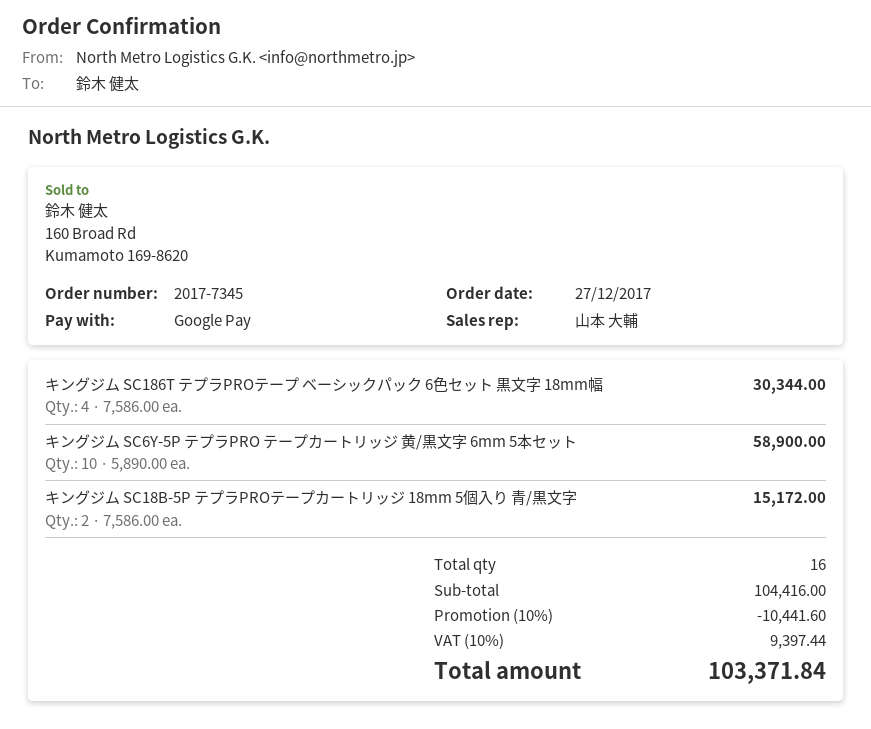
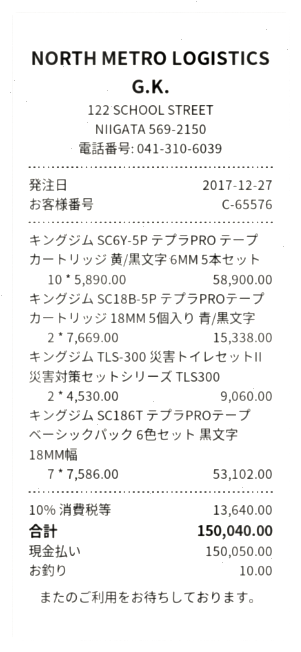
payment method: Google Pay -> cash
キングジム SC186T テプラPROテープ ベーシックパック 6色セット 黒文字 18mm幅: 4 x 7586.00 = 30344.00 -> 7 x 7586.00 = 53102.00
キングジム SC18B-5P テプラPROテープカートリッジ 18mm 5個入り 青/黒文字: 2 x 7586.00 = 15172.00 -> 2 x 7669.00 = 15338.00
キングジム TLS-300 災害トイレセットII 災害対策セットシリーズ TLS300: none -> 2 x 4530.00 = 9060.00
discount: 10% = 10441.60 -> none
tax: 10% = 9397.44 -> 10% = 13640.00
total: 103371.84 -> 150040.00

